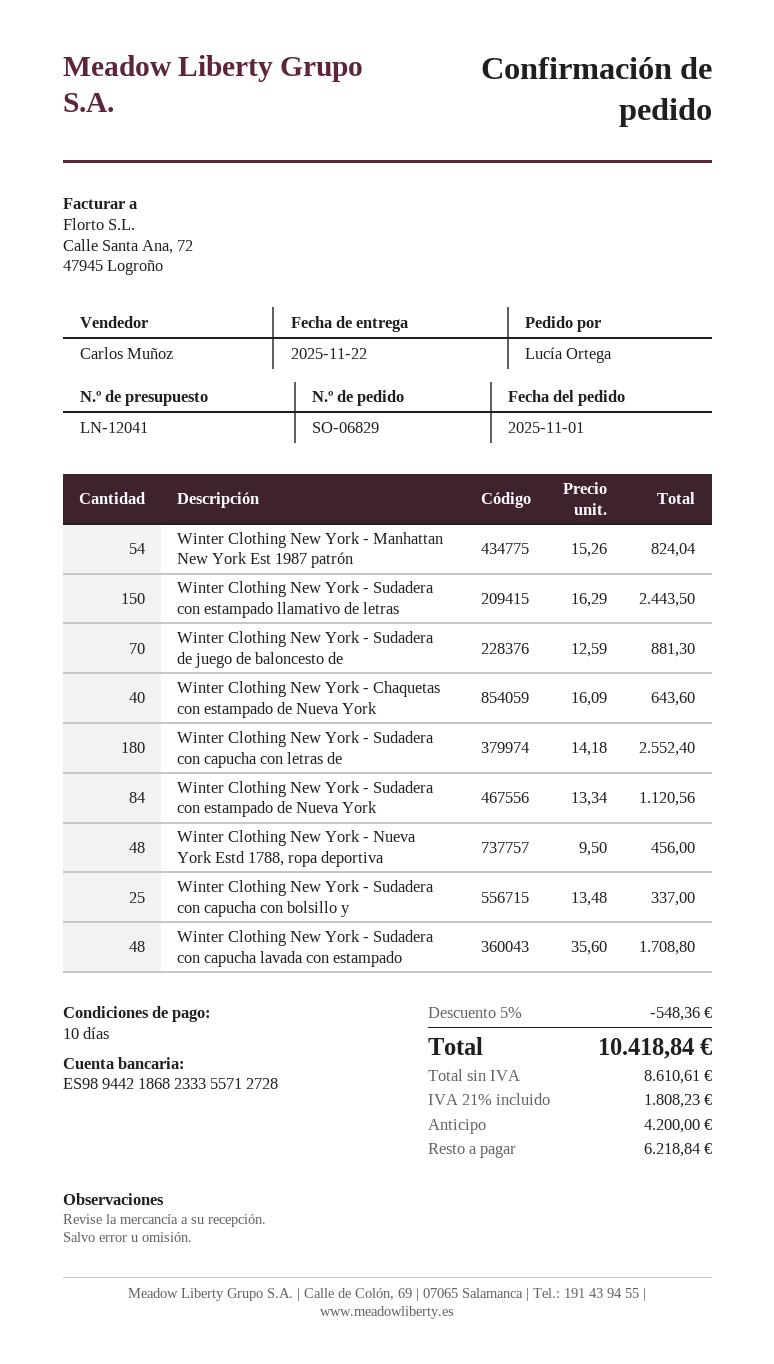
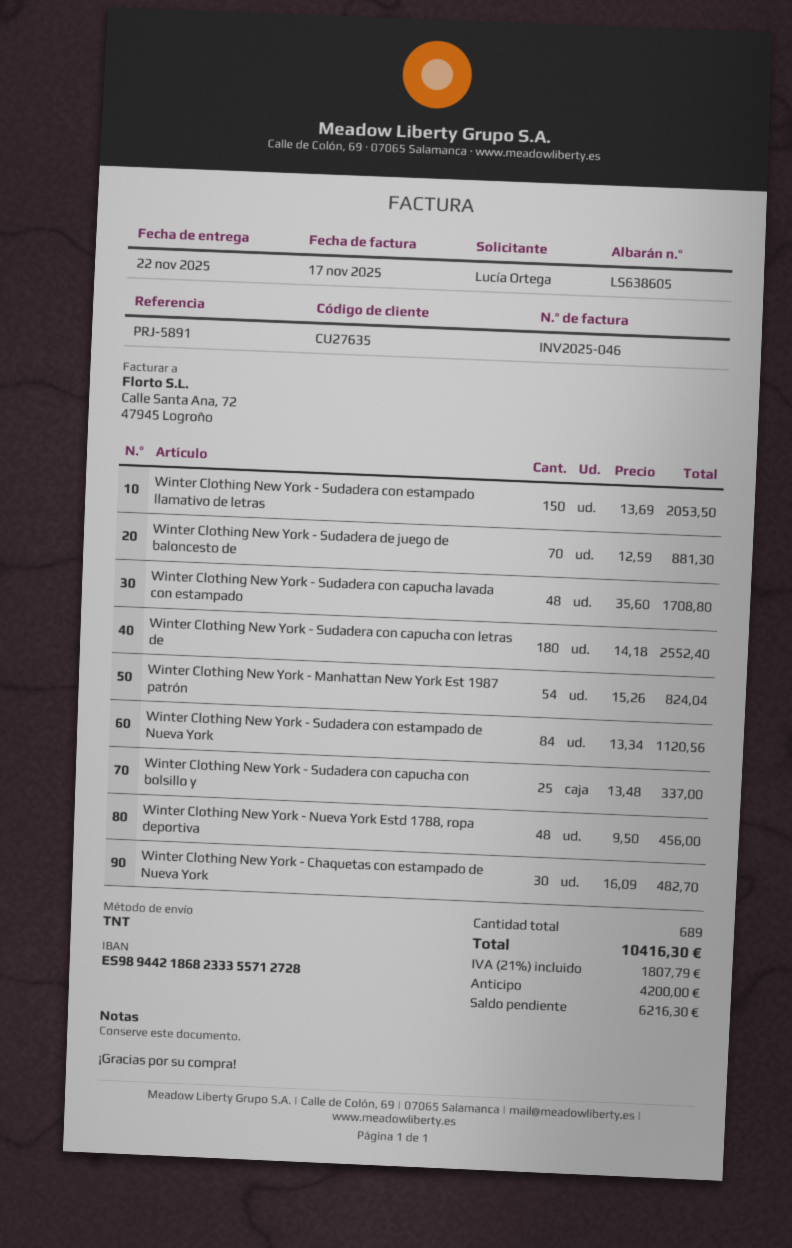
Winter Clothing New York - Sudadera con estampado llamativo de letras: 150 x 16.29 = 2443.50 -> 150 x 13.69 = 2053.50
Winter Clothing New York - Chaquetas con estampado de Nueva York: 40 x 16.09 = 643.60 -> 30 x 16.09 = 482.70
discount: 5% = 548.36 -> none
tax: 21% = 1808.23 -> 21% = 1807.79
total: 10418.84 -> 10416.30
balance: 6218.84 -> 6216.30

